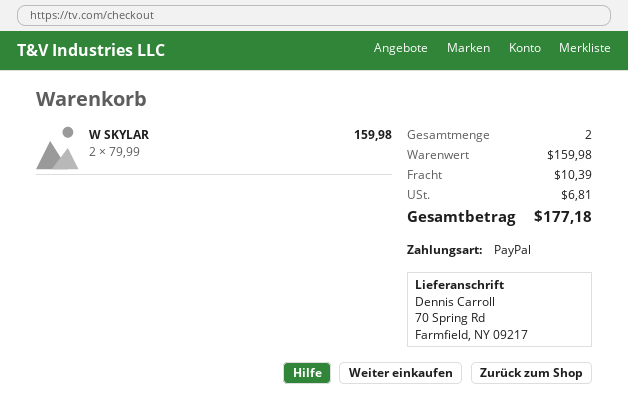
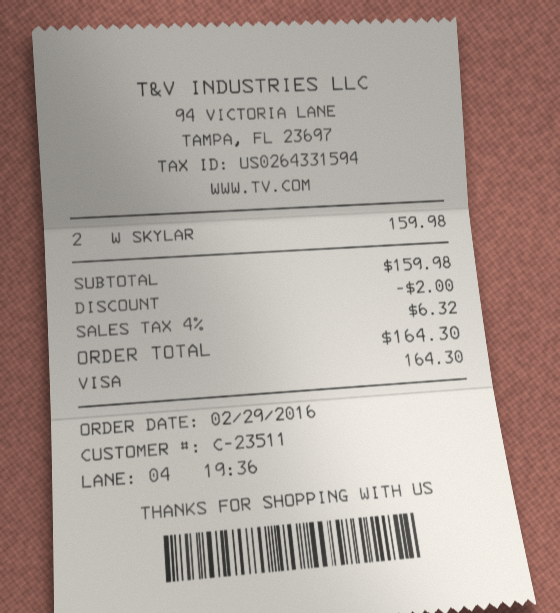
payment method: PayPal -> Visa
discount: none -> 2.00
shipping: 10.39 -> none
tax: 6.81 -> 6.32
total: 177.18 -> 164.30

